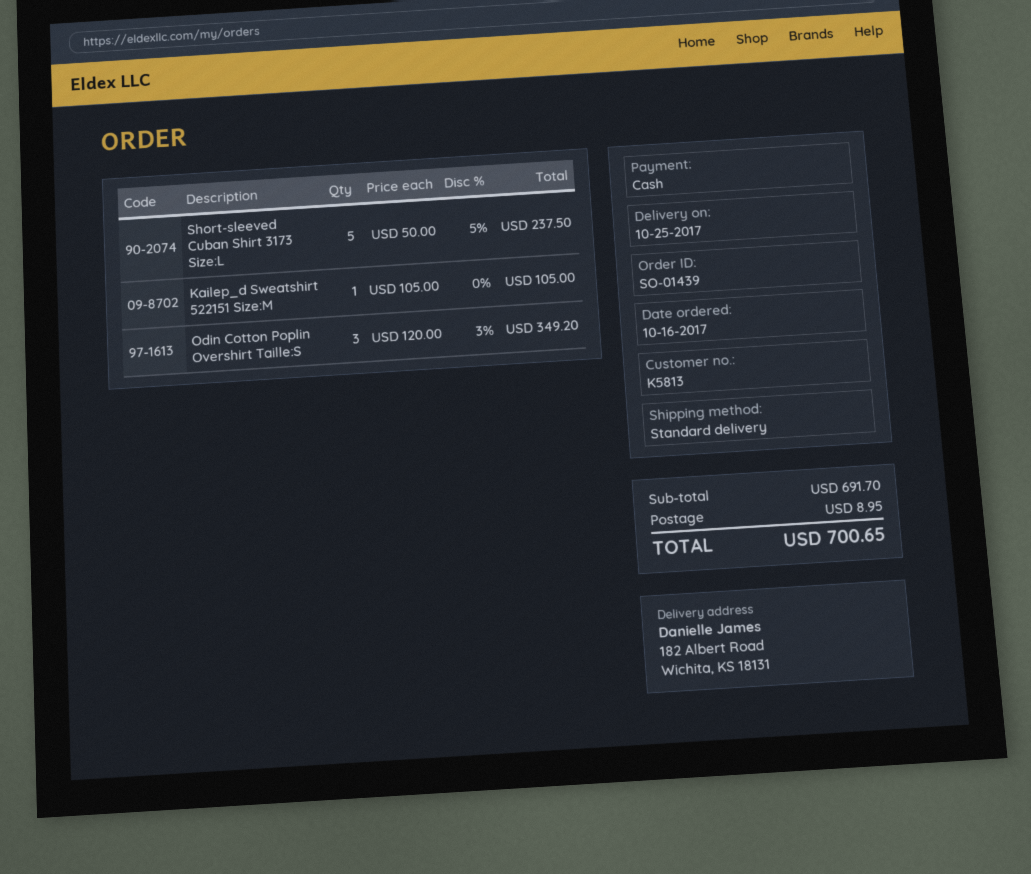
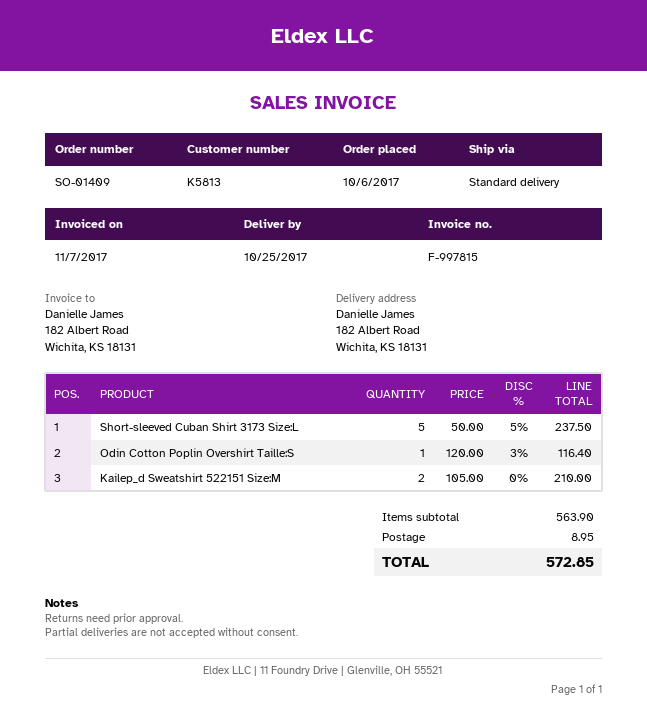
order number: SO-01439 -> SO-01409
order date: 2017-10-16 -> 2017-10-06
Kailep_d Sweatshirt 522151 Size:M: 1 x 105.00 = 105.00 -> 2 x 105.00 = 210.00
Odin Cotton Poplin Overshirt Taille:S: 3 x 120.00 - 3% = 349.20 -> 1 x 120.00 - 3% = 116.40
subtotal: 691.70 -> 563.90
total: 700.65 -> 572.85

